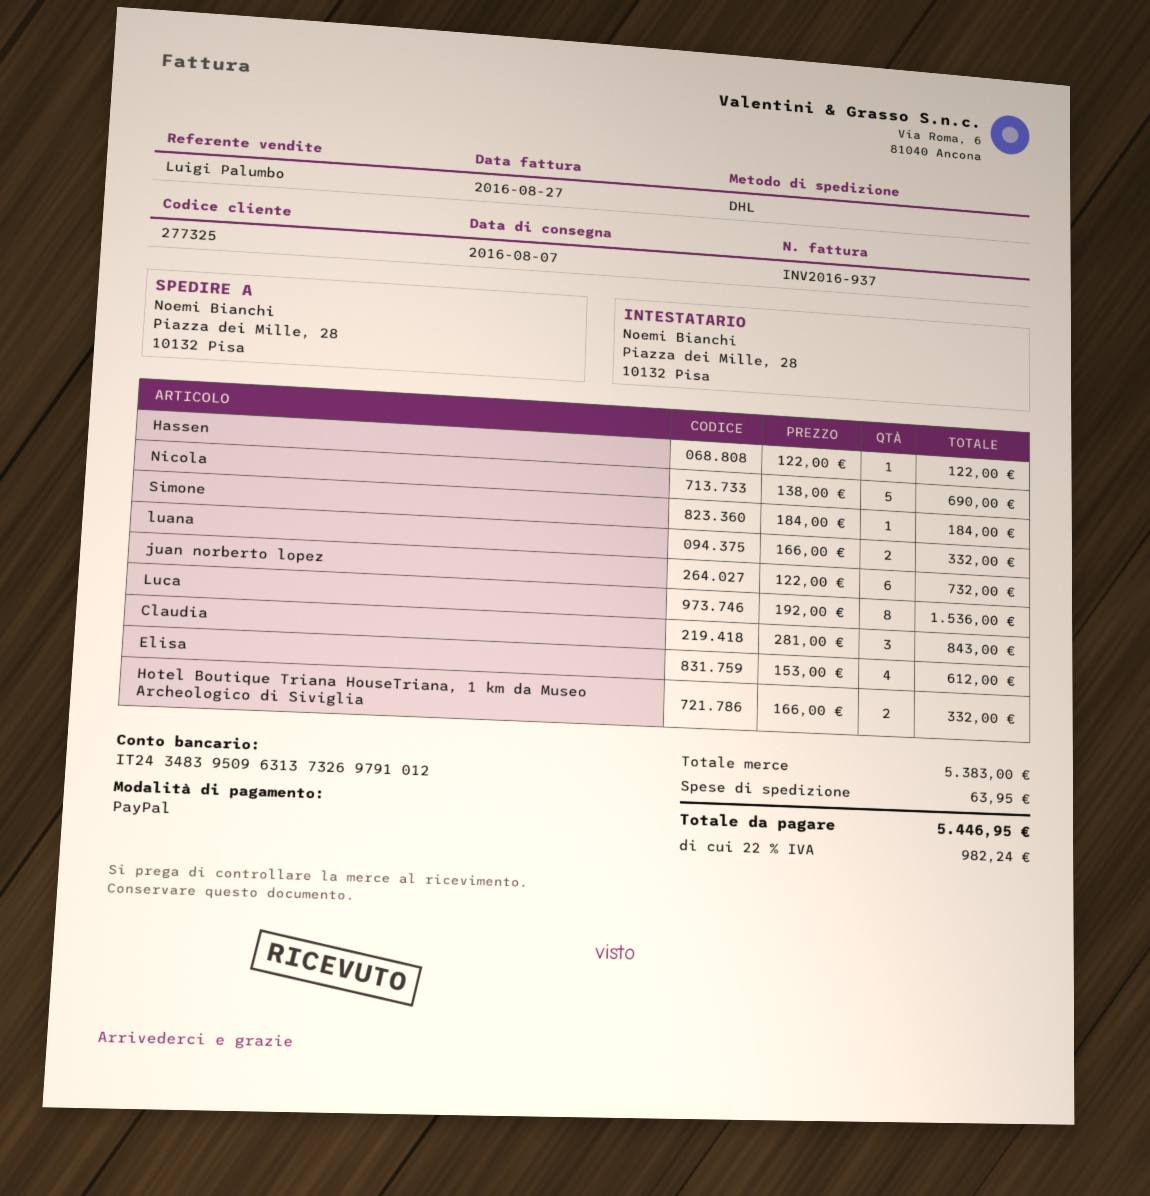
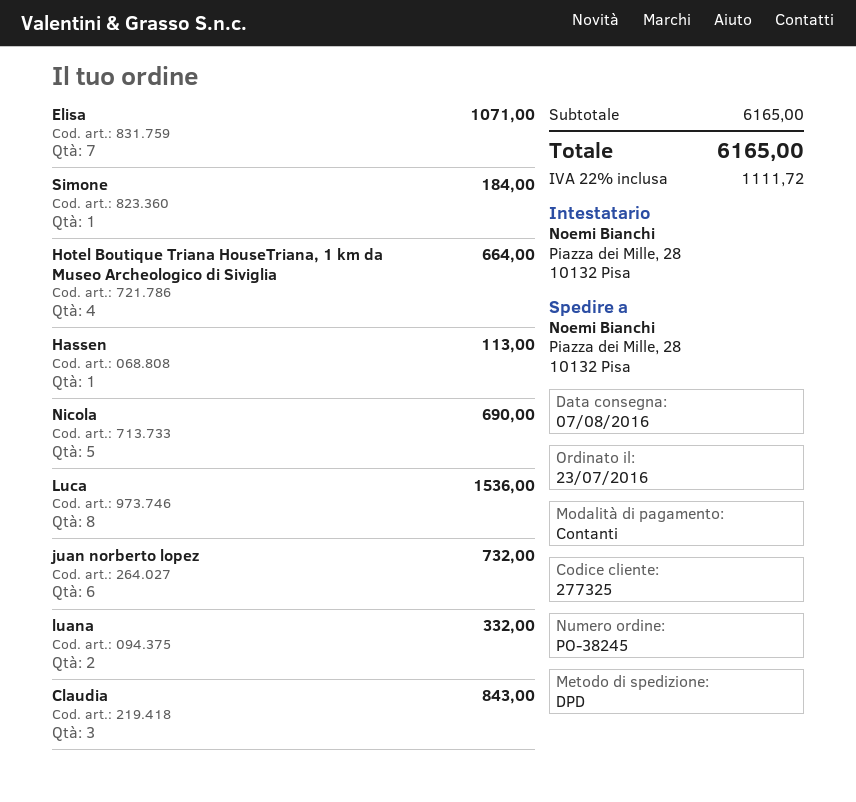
payment method: PayPal -> cash
shipping method: DHL -> DPD
Hassen: 1 for 122.00 -> 1 for 113.00
Elisa: 4 for 612.00 -> 7 for 1071.00
Hotel Boutique Triana HouseTriana, 1 km da Museo Archeologico di Siviglia: 2 for 332.00 -> 4 for 664.00
subtotal: 5383.00 -> 6165.00
shipping: 63.95 -> none
tax: 22% = 982.24 -> 22% = 1111.72
total: 5446.95 -> 6165.00

